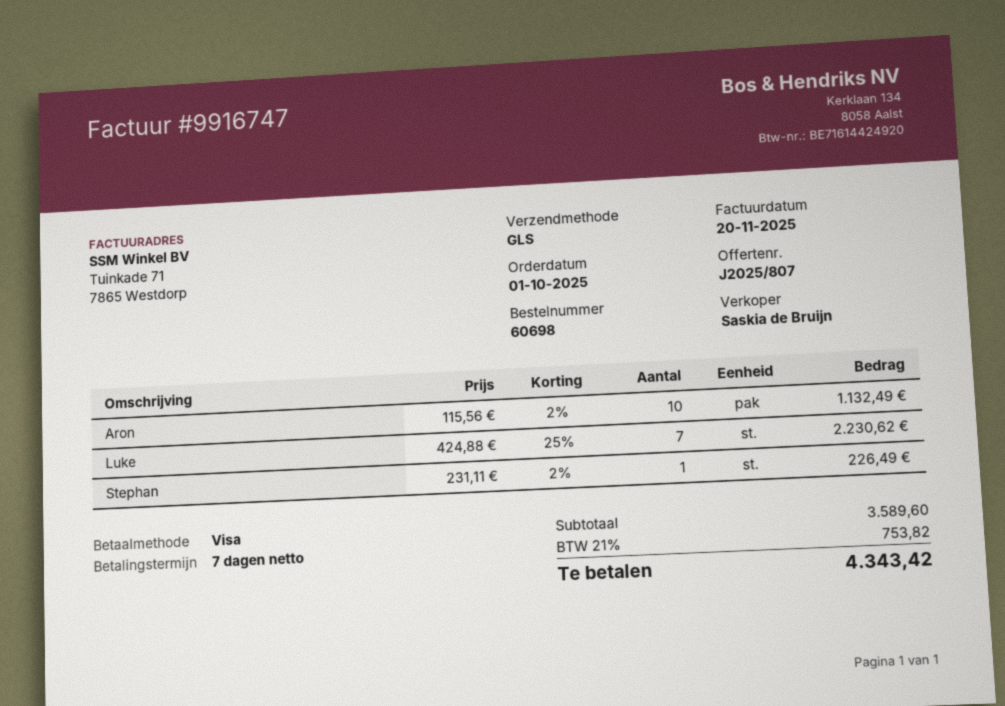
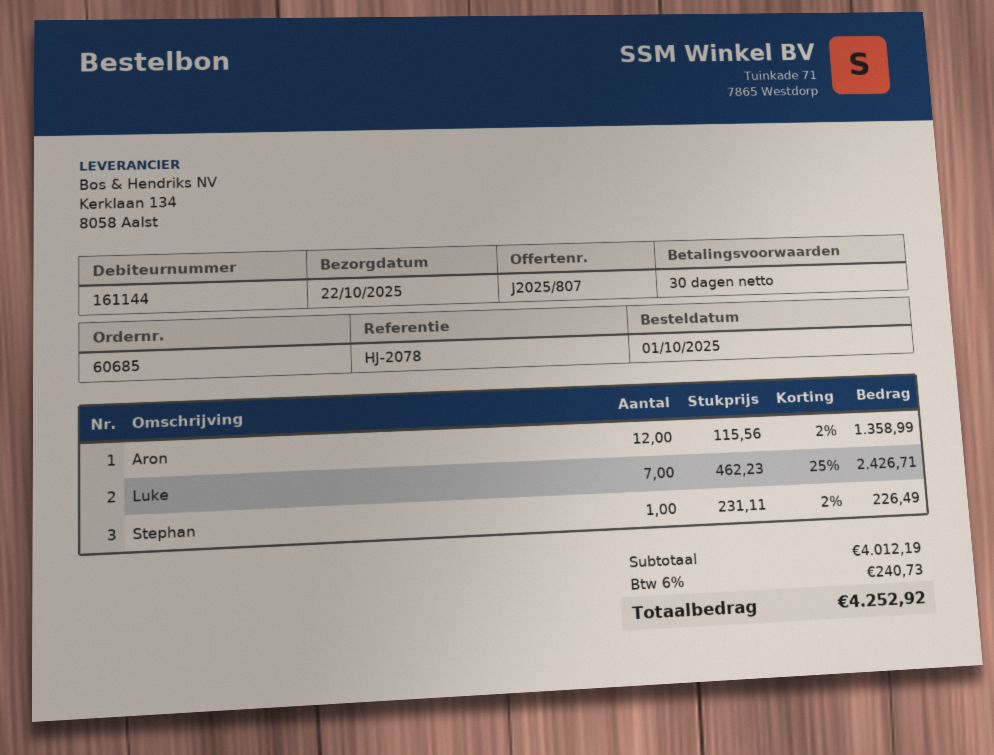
order number: 60698 -> 60685
payment terms: 7 days -> 30 days
Aron: 10 x 115.56 - 2% = 1132.49 -> 12 x 115.56 - 2% = 1358.99
Luke: 7 x 424.88 - 25% = 2230.62 -> 7 x 462.23 - 25% = 2426.71
subtotal: 3589.60 -> 4012.19
tax: 21% = 753.82 -> 6% = 240.73
total: 4343.42 -> 4252.92

